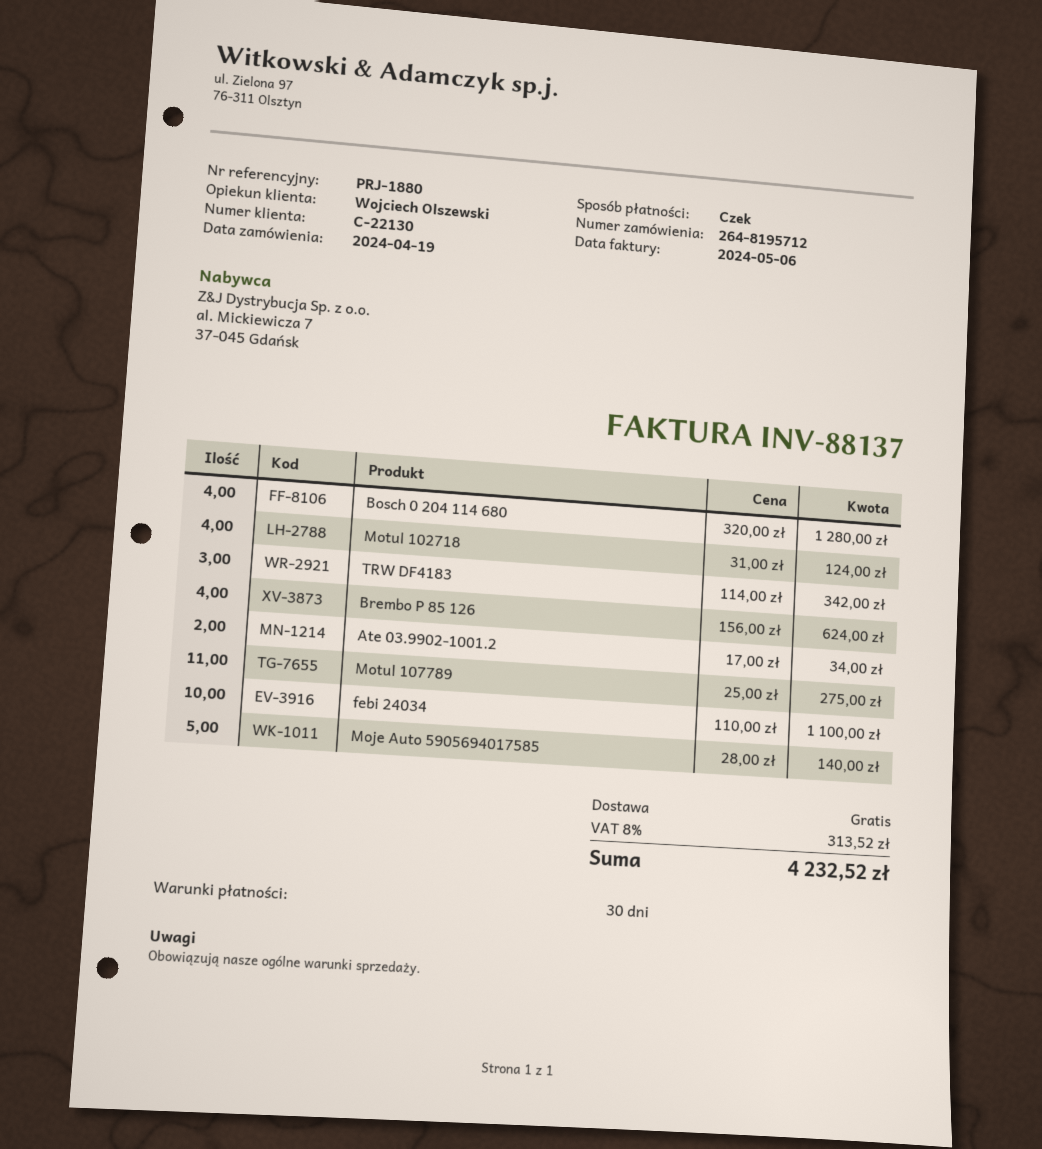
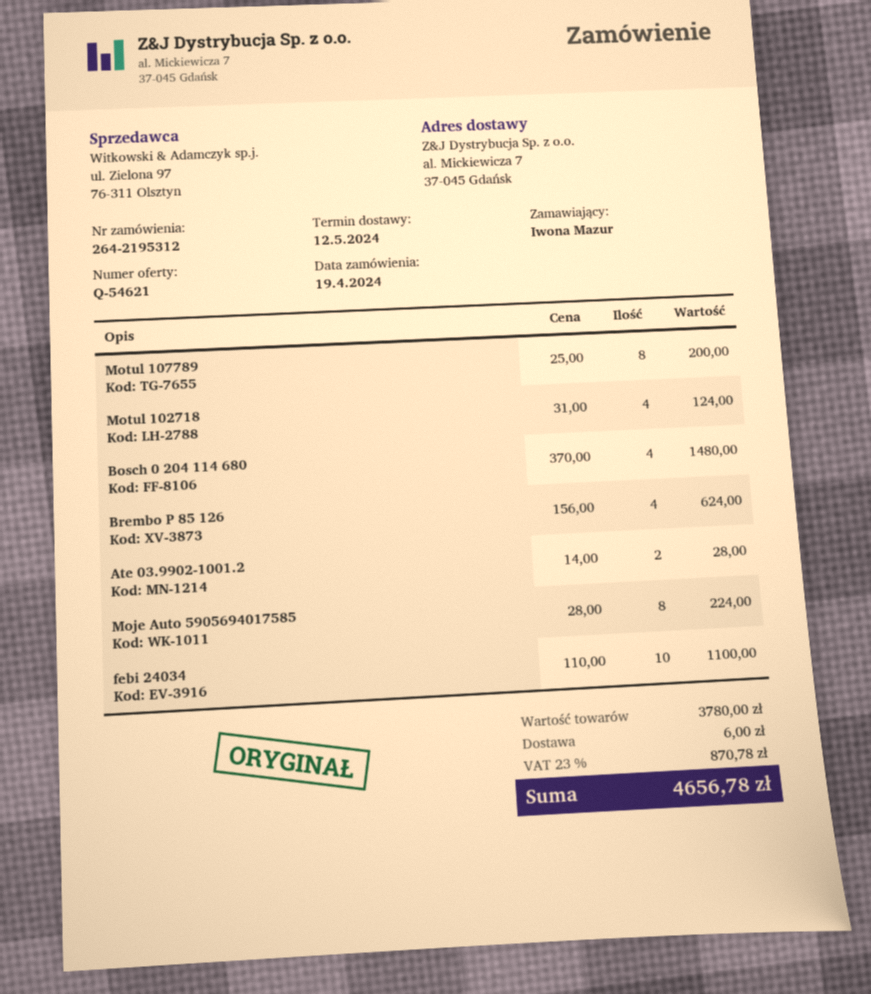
order number: 264-8195712 -> 264-2195312
Bosch 0 204 114 680: 4 x 320.00 = 1280.00 -> 4 x 370.00 = 1480.00
TRW DF4183: 3 x 114.00 = 342.00 -> none
Ate 03.9902-1001.2: 2 x 17.00 = 34.00 -> 2 x 14.00 = 28.00
Motul 107789: 11 x 25.00 = 275.00 -> 8 x 25.00 = 200.00
Moje Auto 5905694017585: 5 x 28.00 = 140.00 -> 8 x 28.00 = 224.00
shipping: 0.00 -> 6.00
tax: 8% = 313.52 -> 23% = 870.78
total: 4232.52 -> 4656.78

